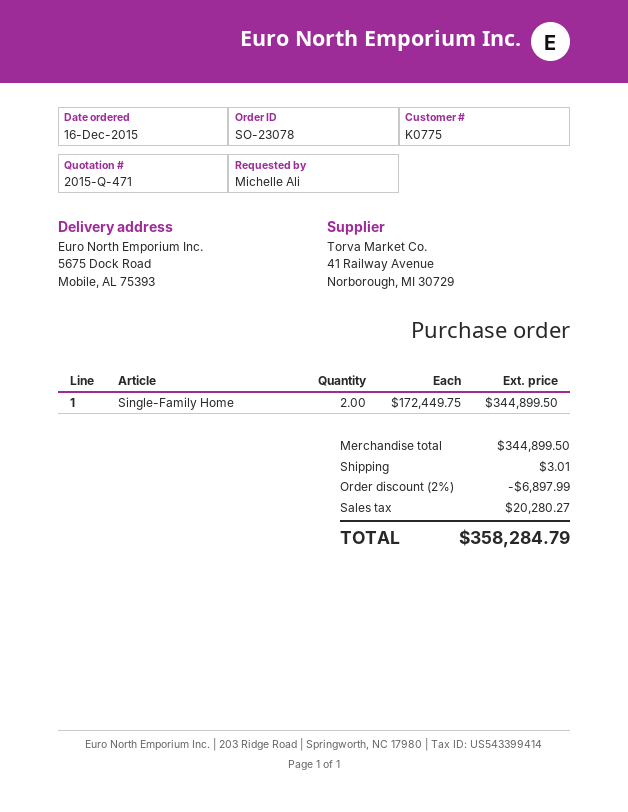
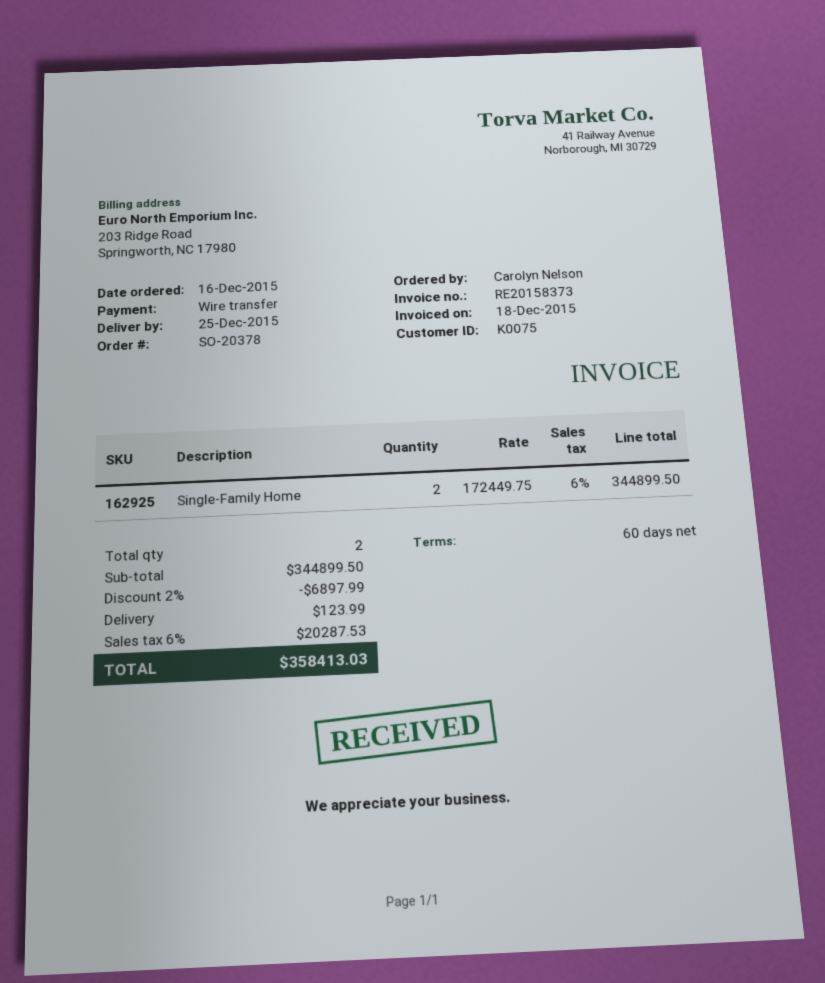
order number: SO-23078 -> SO-20378
customer number: K0775 -> K0075
ordered by: Michelle Ali -> Carolyn Nelson
shipping: 3.01 -> 123.99
tax: 20280.27 -> 20287.53
total: 358284.79 -> 358413.03

